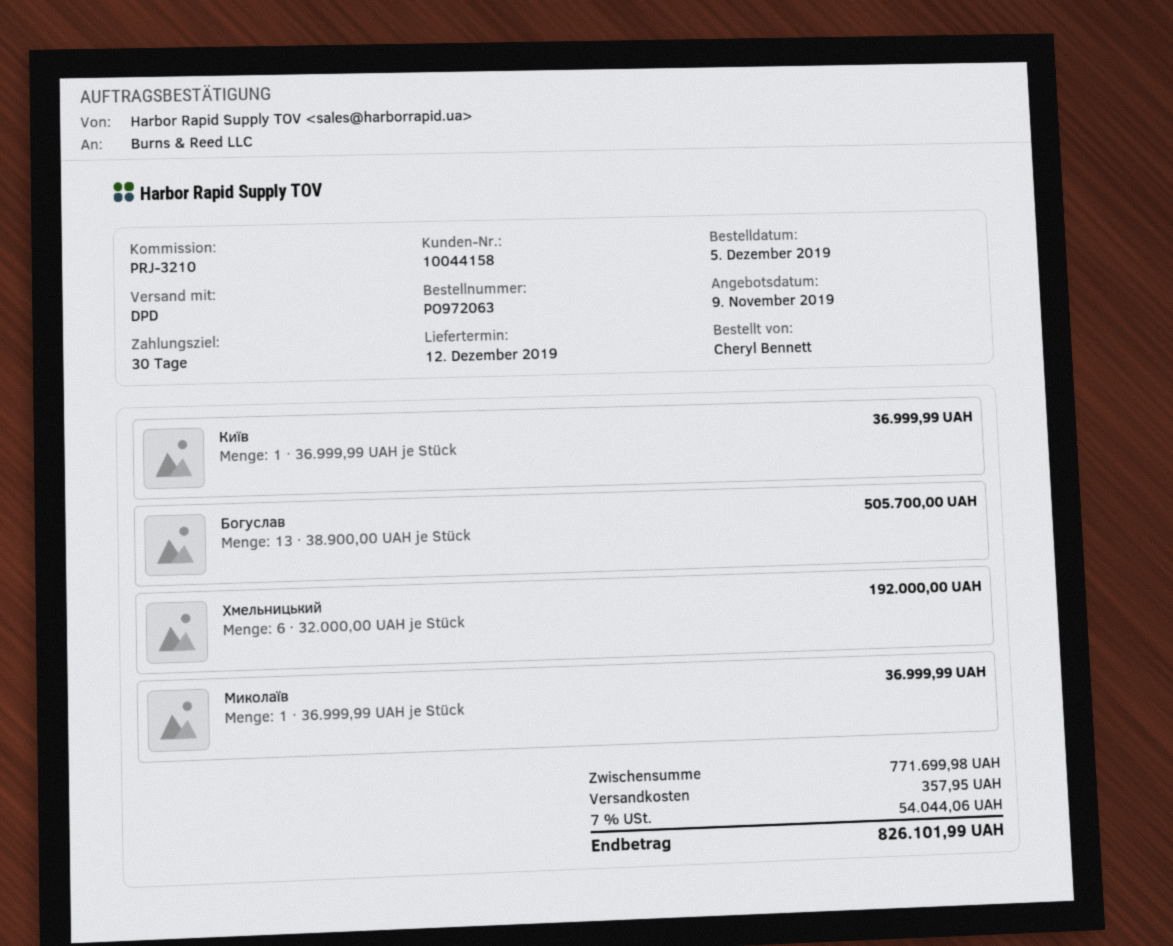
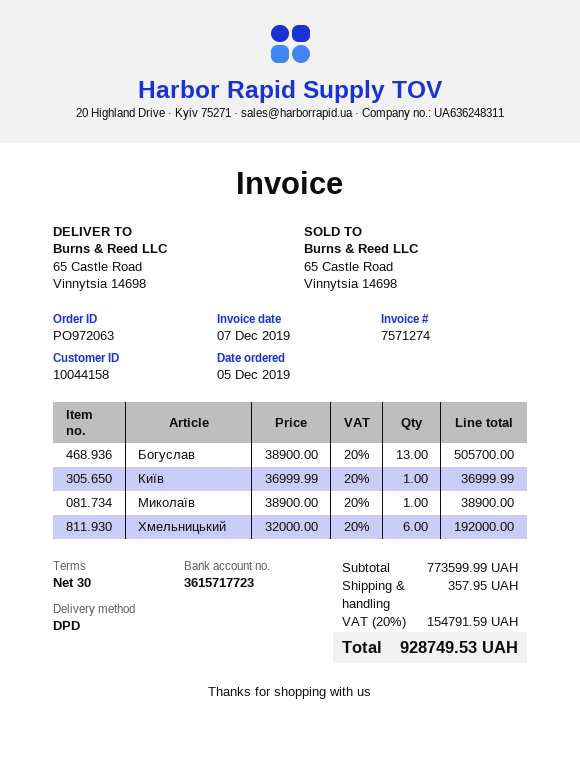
Миколаїв: 1 x 36999.99 = 36999.99 -> 1 x 38900.00 = 38900.00
subtotal: 771699.98 -> 773599.99
tax: 7% = 54044.06 -> 20% = 154791.59
total: 826101.99 -> 928749.53

